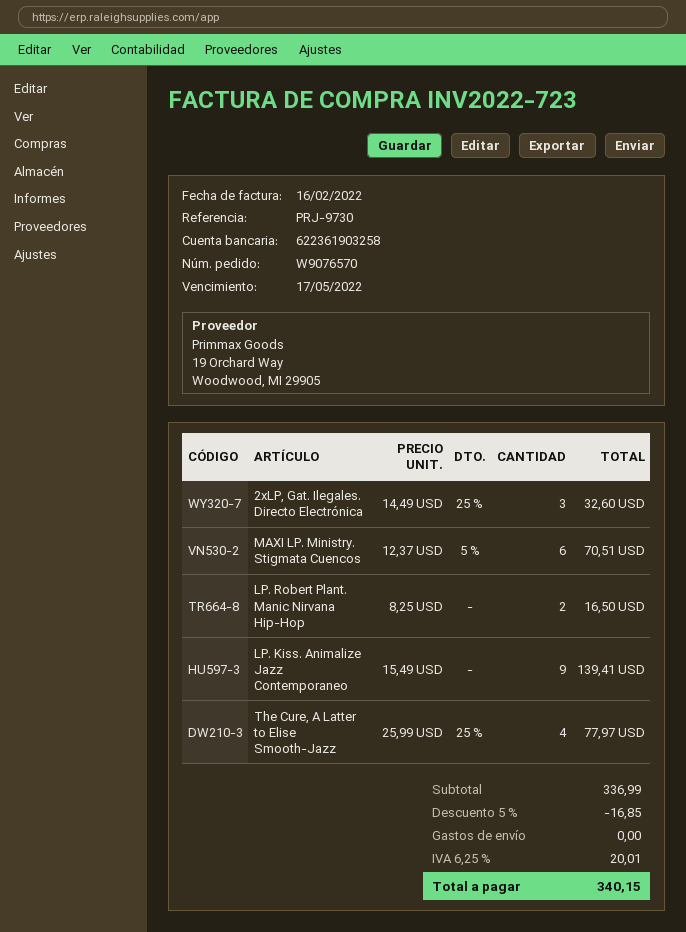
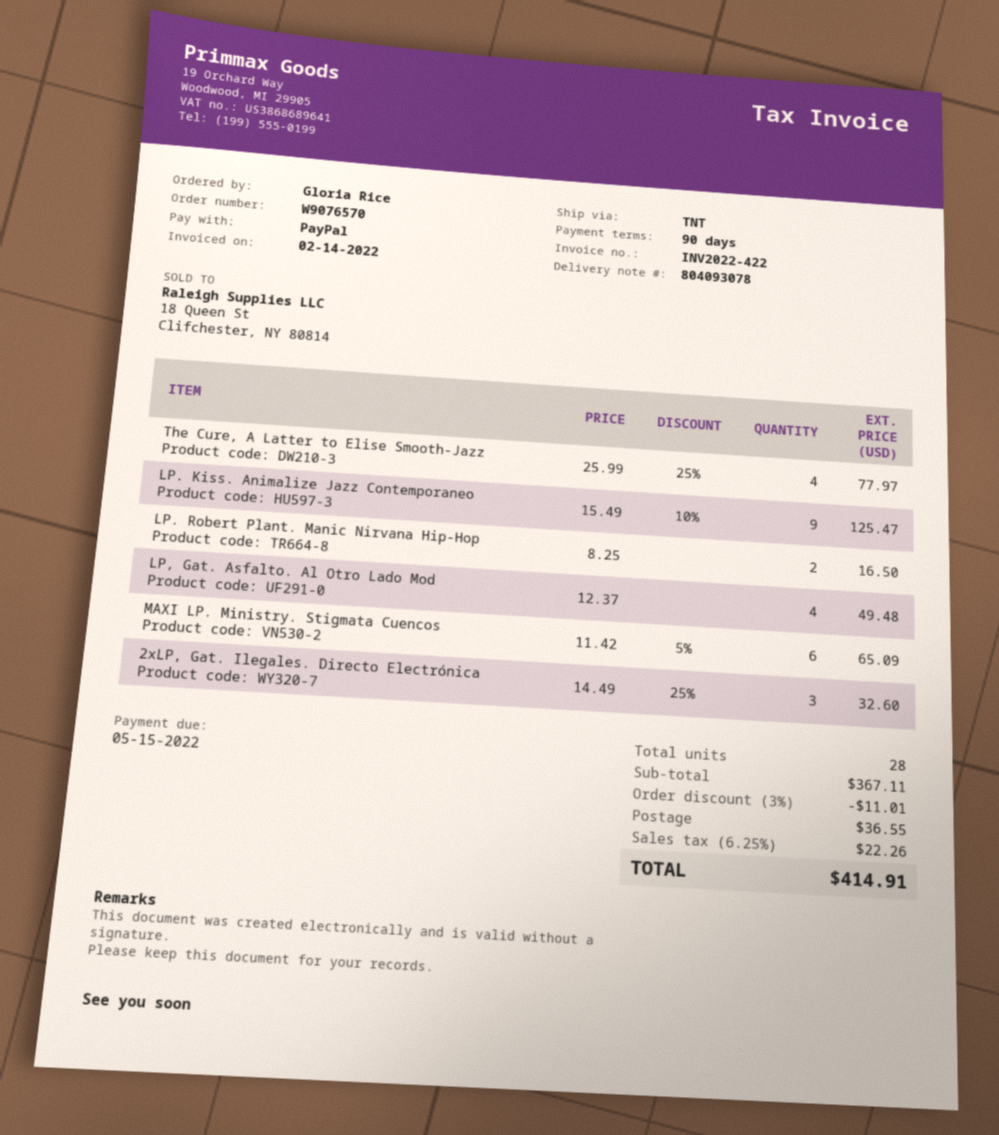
invoice number: INV2022-723 -> INV2022-422
invoice date: 2022-02-16 -> 2022-02-14
due date: 2022-05-17 -> 2022-05-15
MAXI LP. Ministry. Stigmata Cuencos: 6 x 12.37 - 5% = 70.51 -> 6 x 11.42 - 5% = 65.09
LP. Kiss. Animalize Jazz Contemporaneo: 9 x 15.49 = 139.41 -> 9 x 15.49 - 10% = 125.47
LP, Gat. Asfalto. Al Otro Lado Mod: none -> 4 x 12.37 = 49.48
subtotal: 336.99 -> 367.11
discount: 5% = 16.85 -> 3% = 11.01
shipping: 0.00 -> 36.55
tax: 6.25% = 20.01 -> 6.25% = 22.26
total: 340.15 -> 414.91

